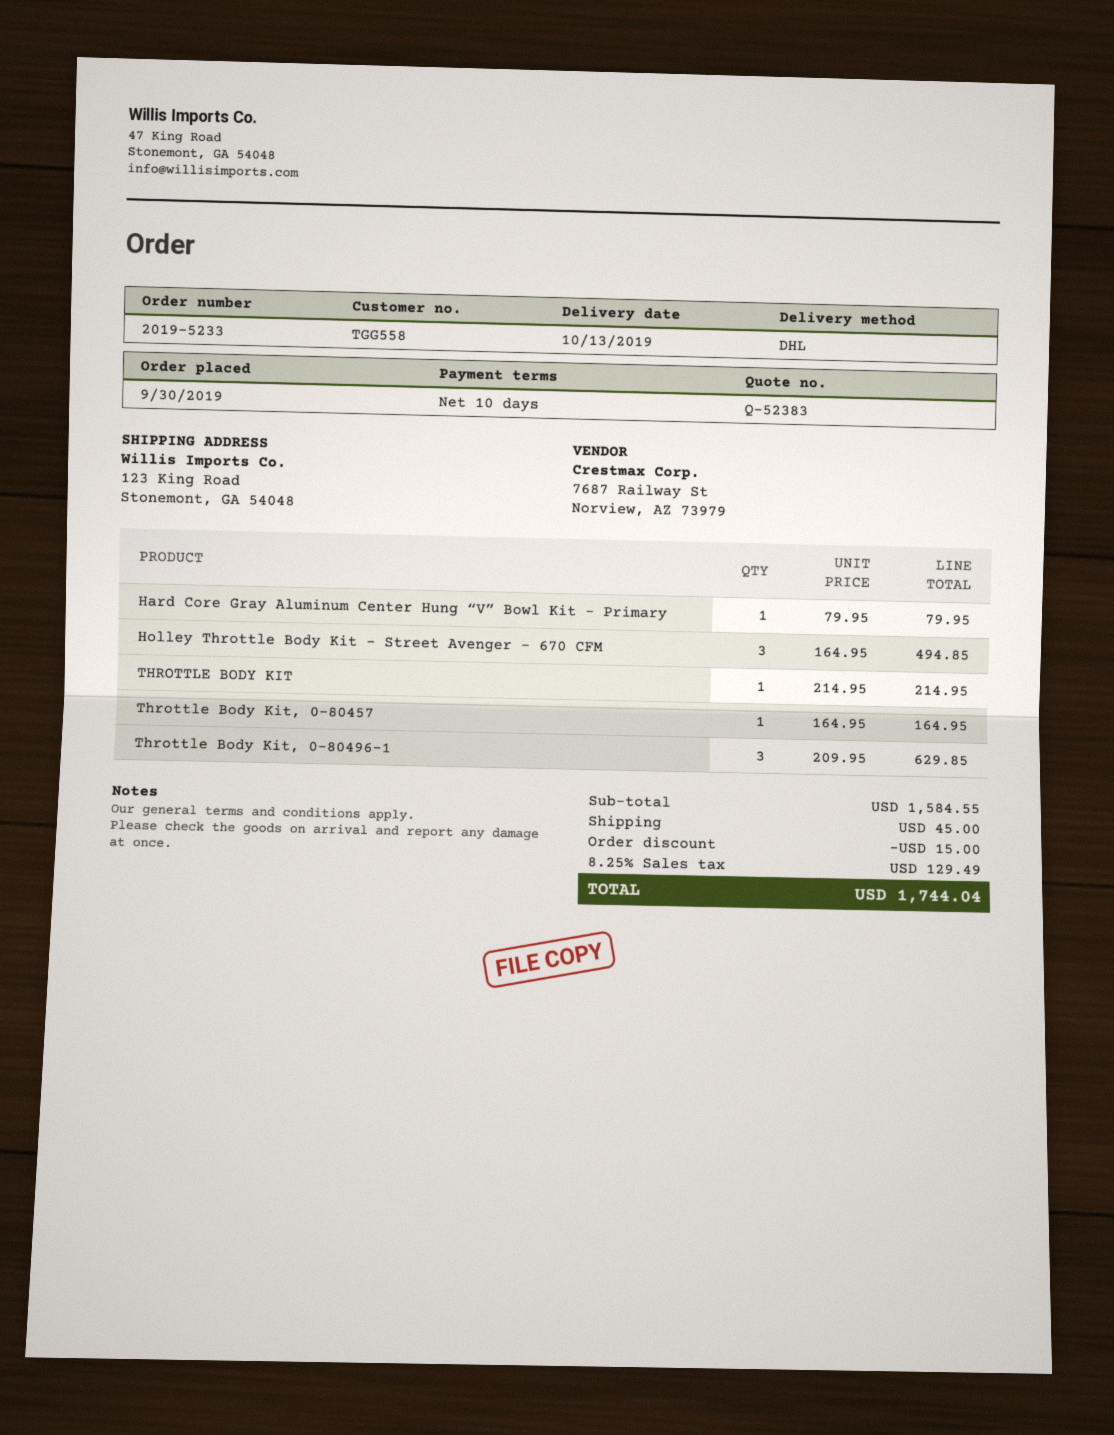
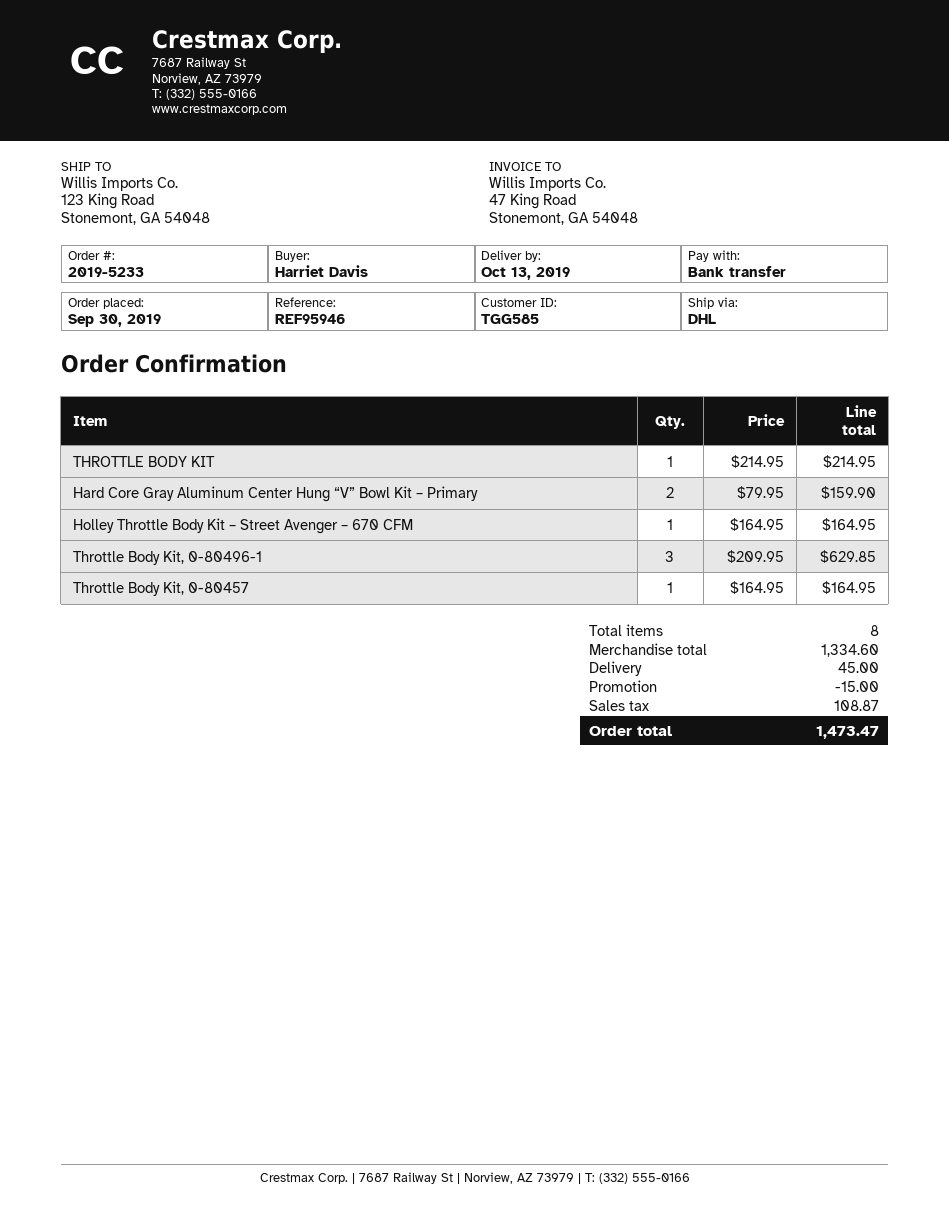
customer number: TGG558 -> TGG585
Hard Core Gray Aluminum Center Hung “V” Bowl Kit – Primary: 1 x 79.95 = 79.95 -> 2 x 79.95 = 159.90
Holley Throttle Body Kit – Street Avenger – 670 CFM: 3 x 164.95 = 494.85 -> 1 x 164.95 = 164.95
subtotal: 1584.55 -> 1334.60
tax: 129.49 -> 108.87
total: 1744.04 -> 1473.47

